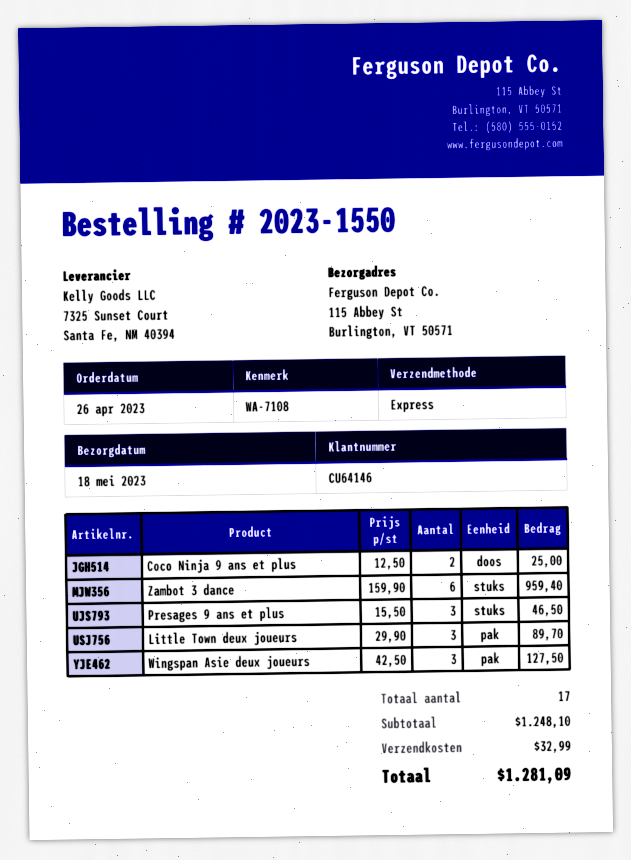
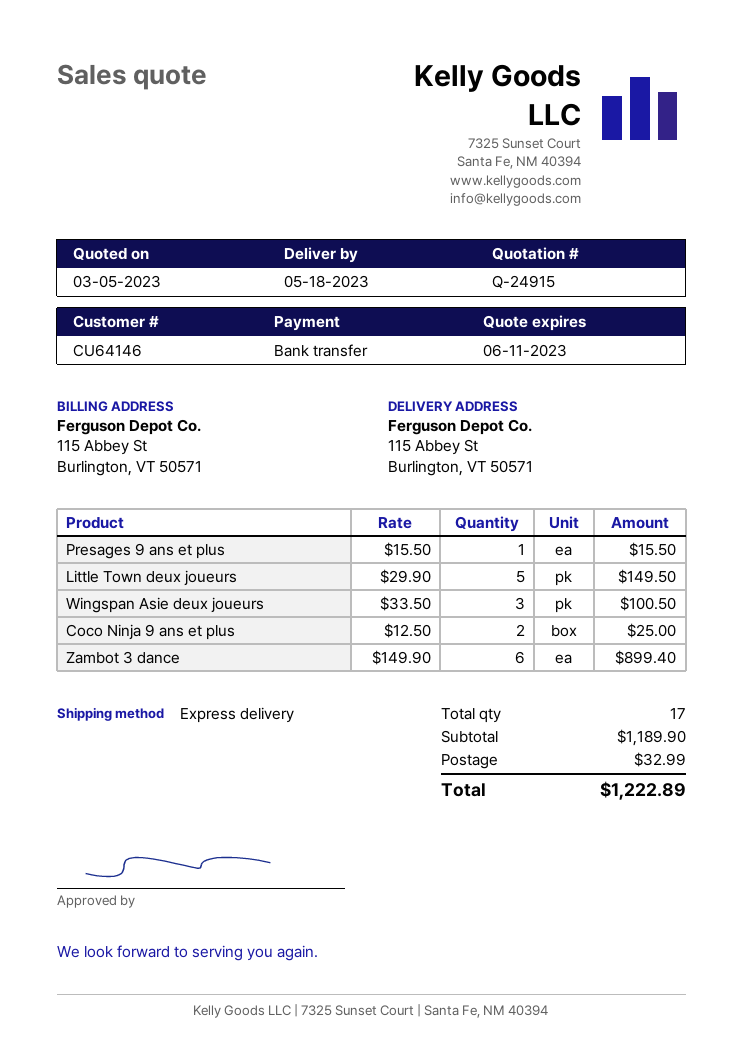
Zambot 3 dance: 6 x 159.90 = 959.40 -> 6 x 149.90 = 899.40
Presages 9 ans et plus: 3 x 15.50 = 46.50 -> 1 x 15.50 = 15.50
Little Town deux joueurs: 3 x 29.90 = 89.70 -> 5 x 29.90 = 149.50
Wingspan Asie deux joueurs: 3 x 42.50 = 127.50 -> 3 x 33.50 = 100.50
subtotal: 1248.10 -> 1189.90
total: 1281.09 -> 1222.89

